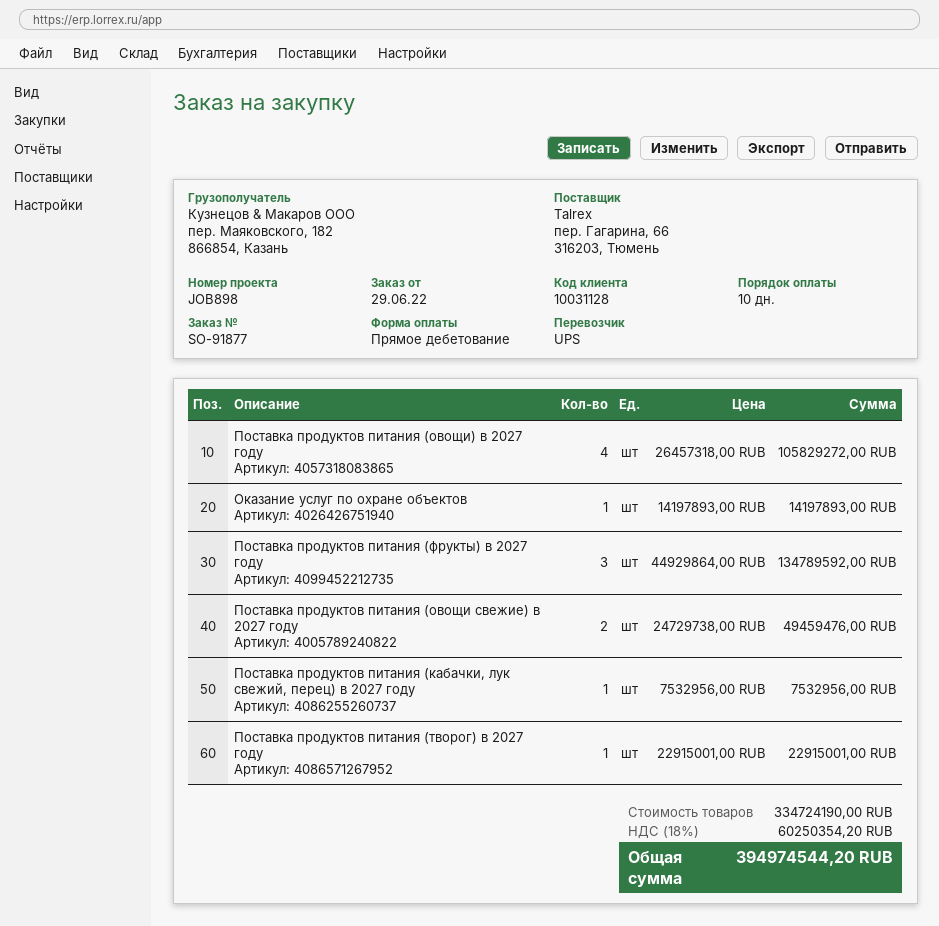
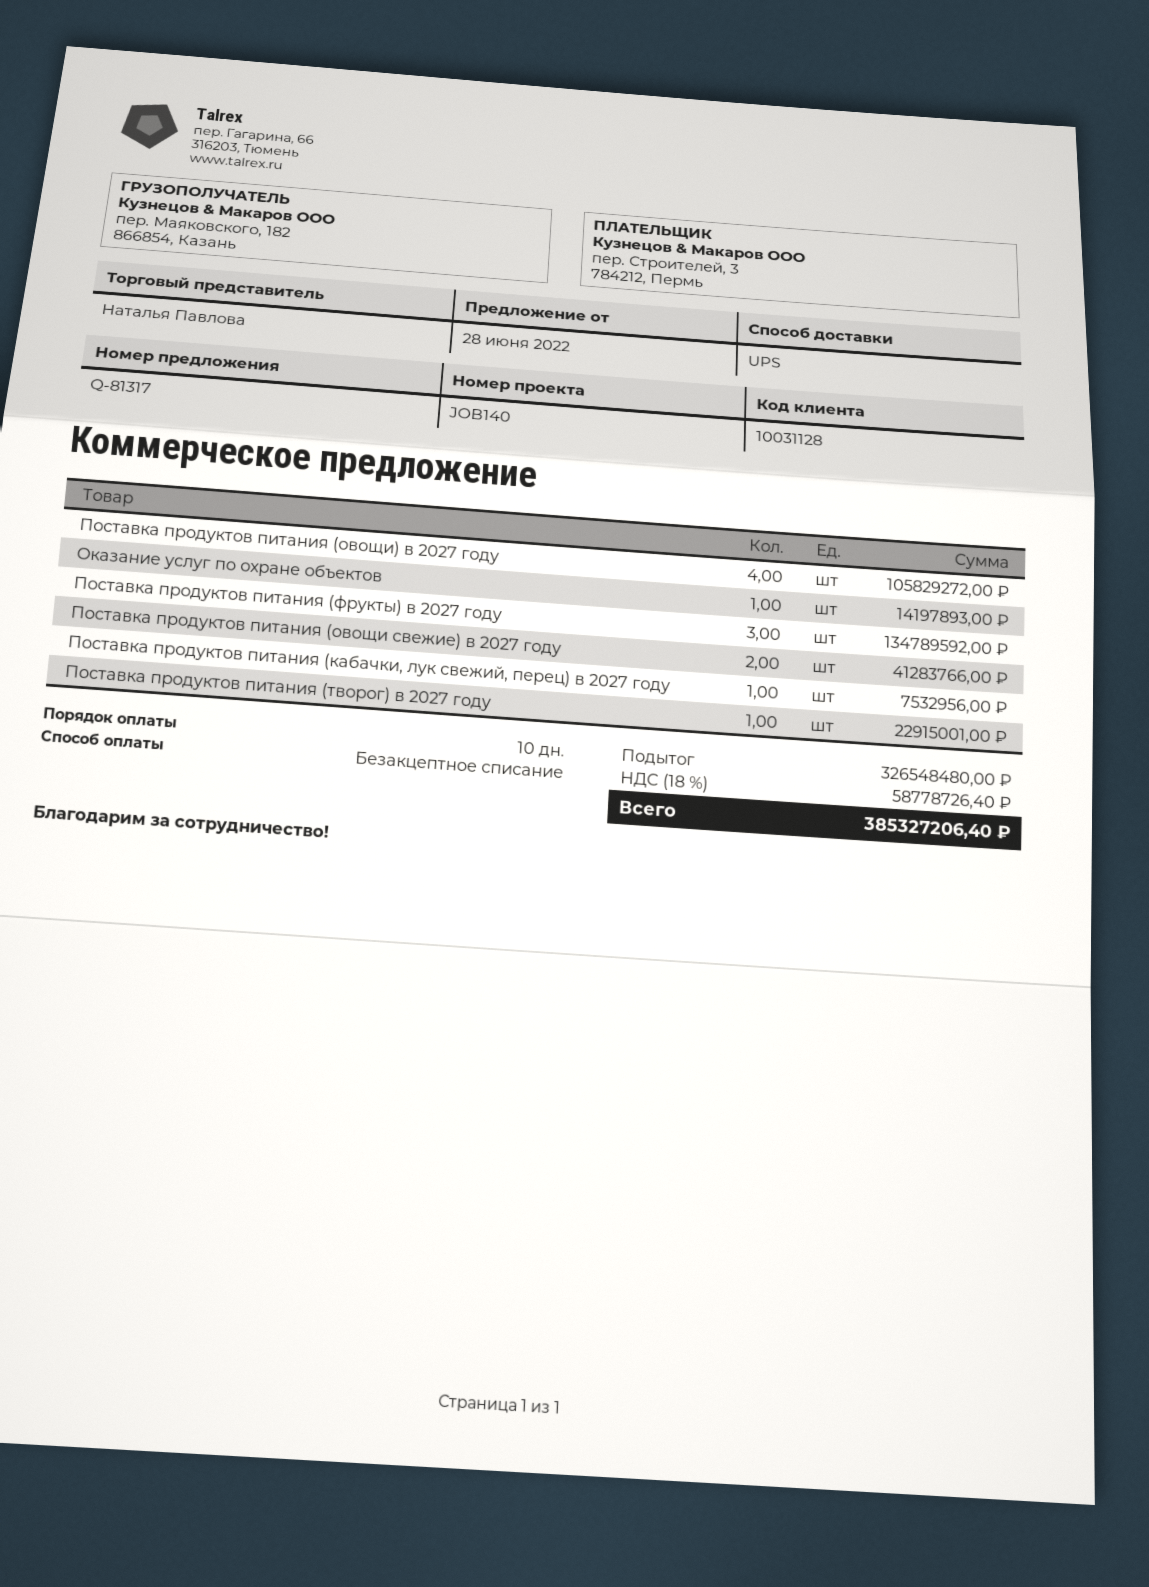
reference: JOB898 -> JOB140
Поставка продуктов питания (овощи свежие) в 2027 году: 2 for 49459476.00 -> 2 for 41283766.00
subtotal: 334724190.00 -> 326548480.00
tax: 18% = 60250354.20 -> 18% = 58778726.40
total: 394974544.20 -> 385327206.40

